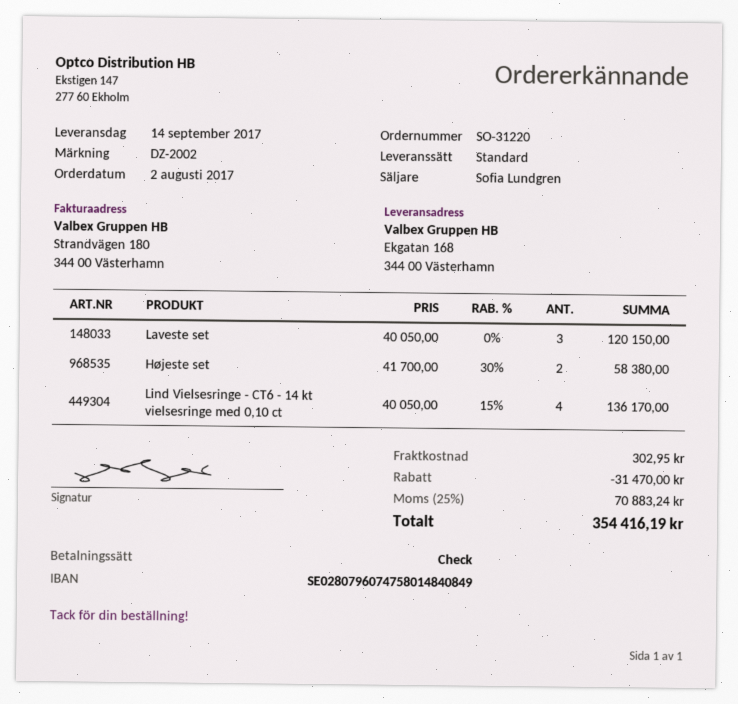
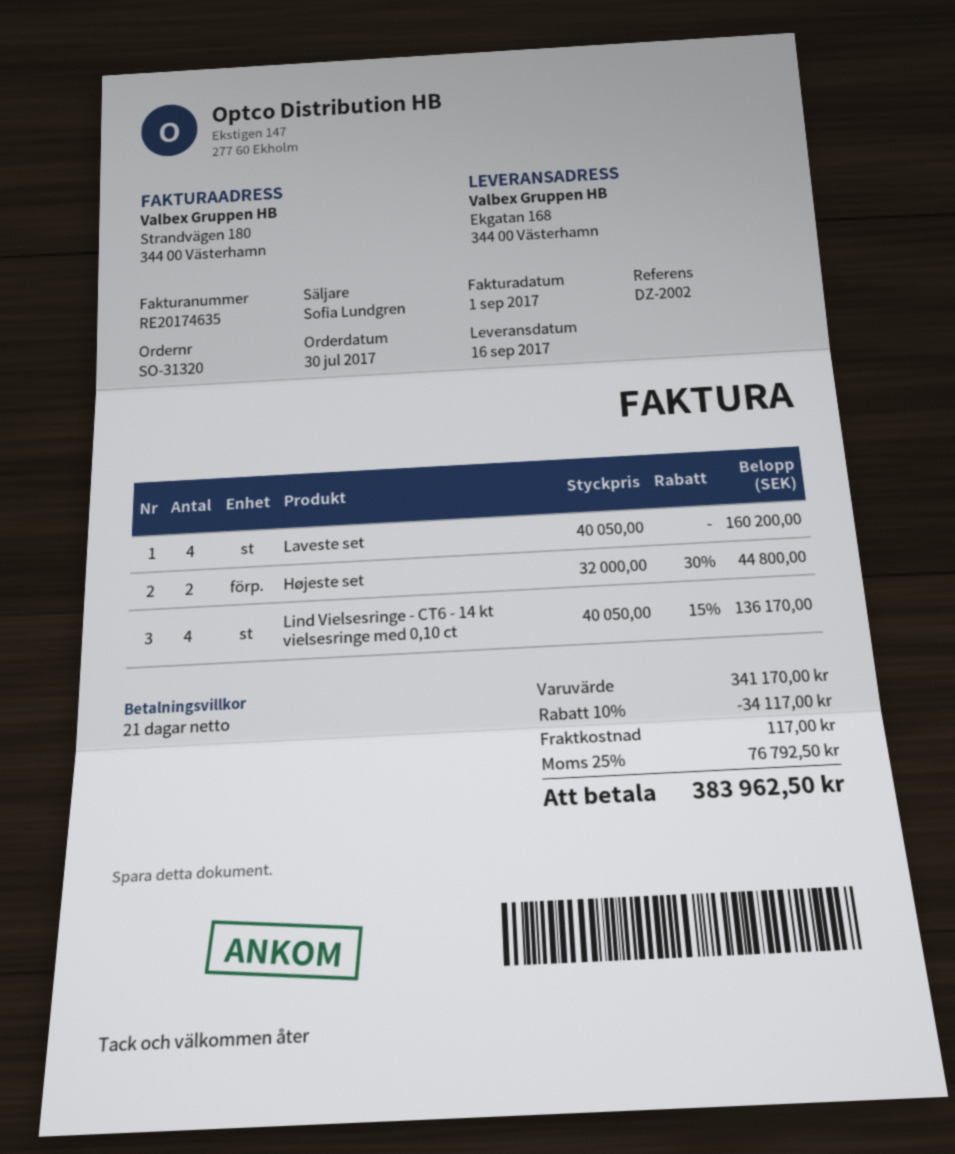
order number: SO-31220 -> SO-31320
order date: 2017-08-02 -> 2017-07-30
delivery date: 2017-09-14 -> 2017-09-16
Laveste set: 3 x 40050.00 = 120150.00 -> 4 x 40050.00 = 160200.00
Højeste set: 2 x 41700.00 - 30% = 58380.00 -> 2 x 32000.00 - 30% = 44800.00
discount: 31470.00 -> 34117.00
shipping: 302.95 -> 117.00
tax: 25% = 70883.24 -> 25% = 76792.50
total: 354416.19 -> 383962.50

